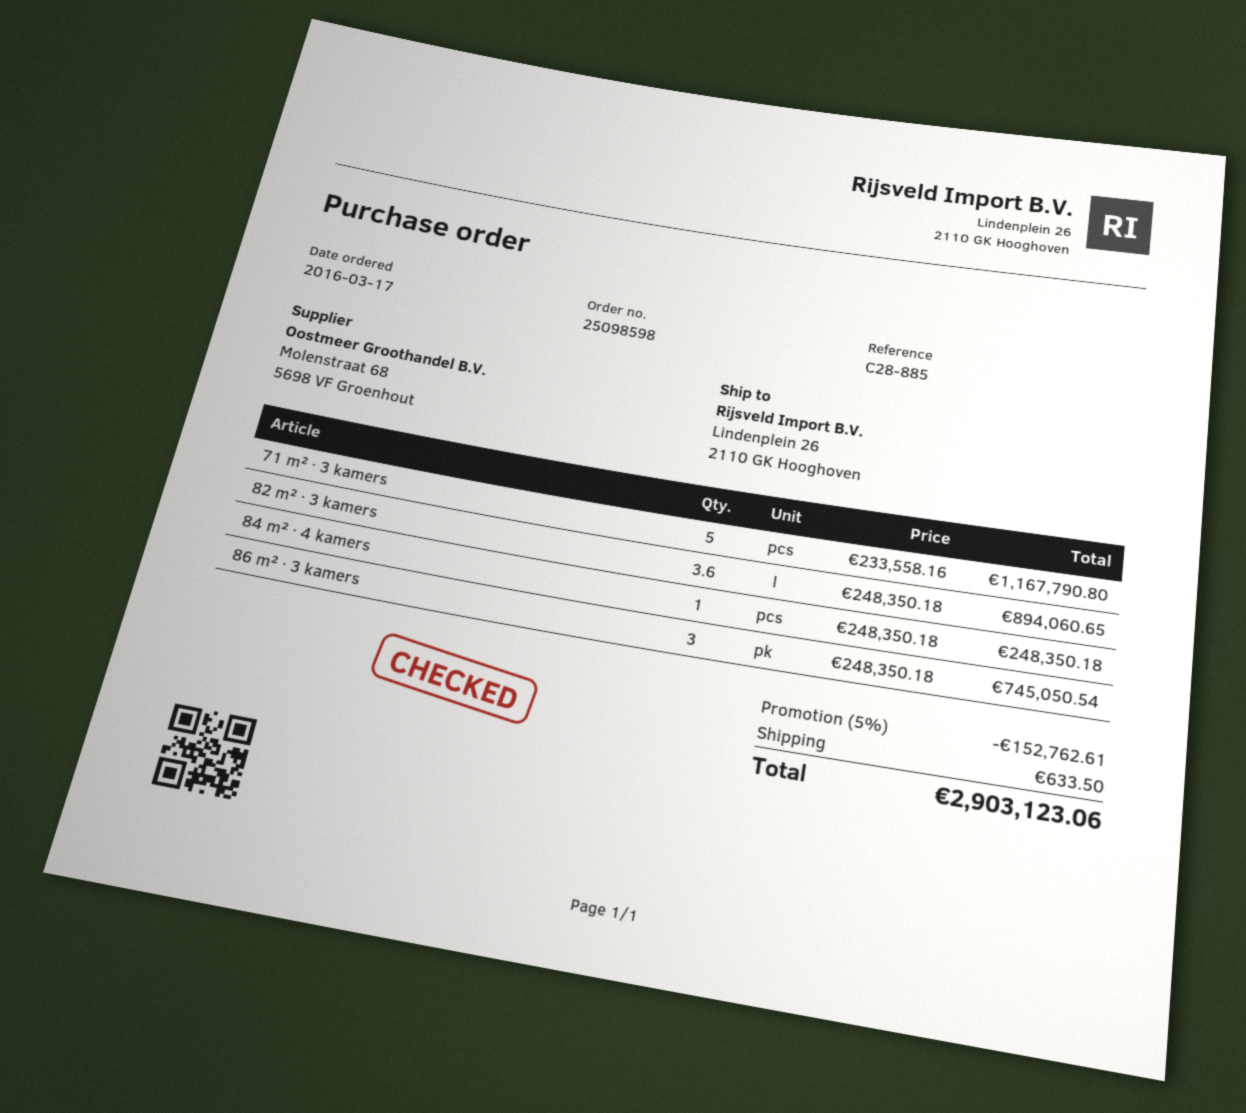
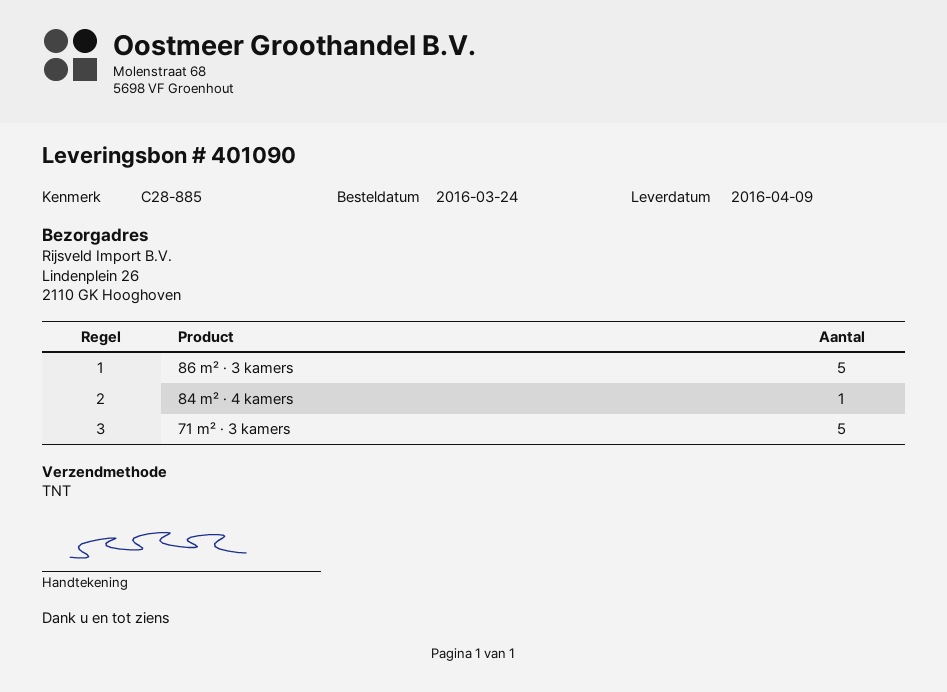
order date: 2016-03-17 -> 2016-03-24
82 m² · 3 kamers: 3.6 -> none
86 m² · 3 kamers: 3 -> 5

